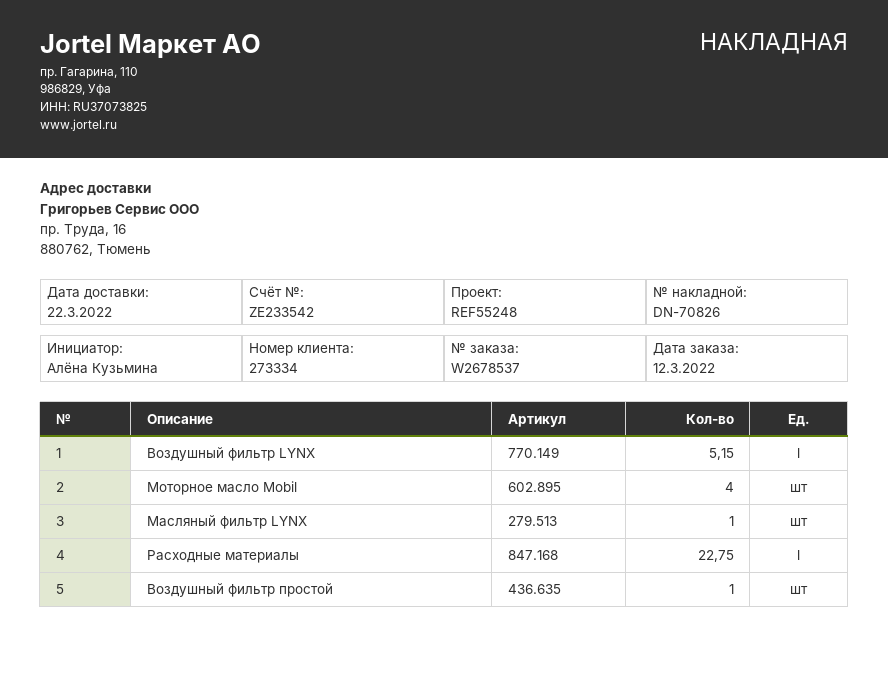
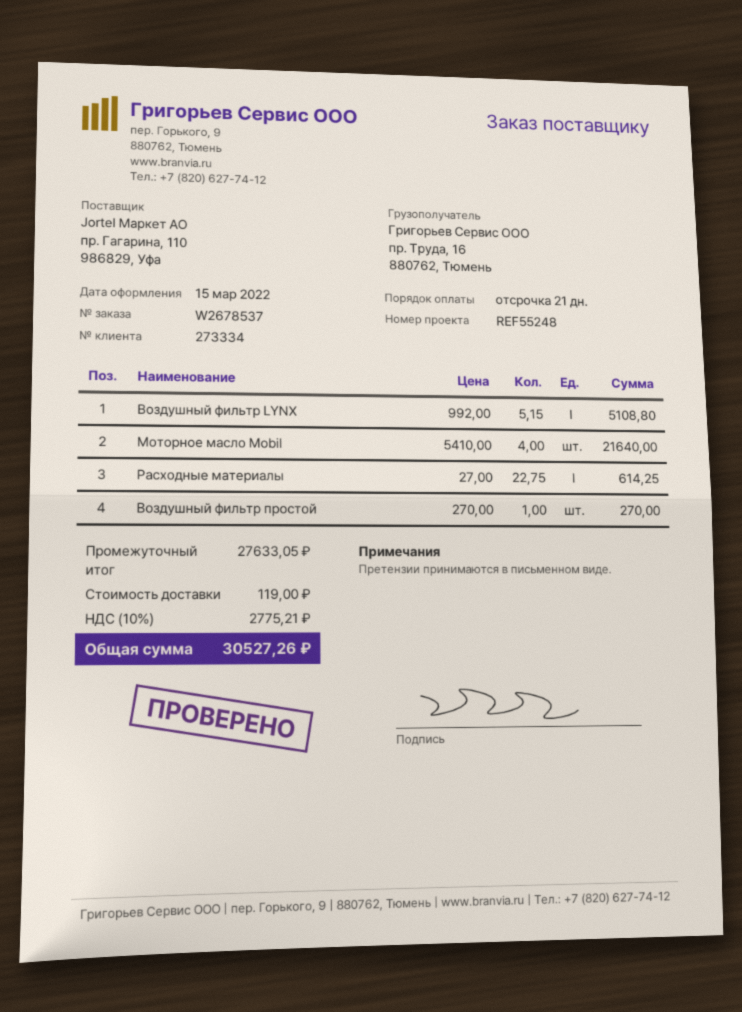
order date: 2022-03-12 -> 2022-03-15
Масляный фильтр LYNX: 1 -> none

